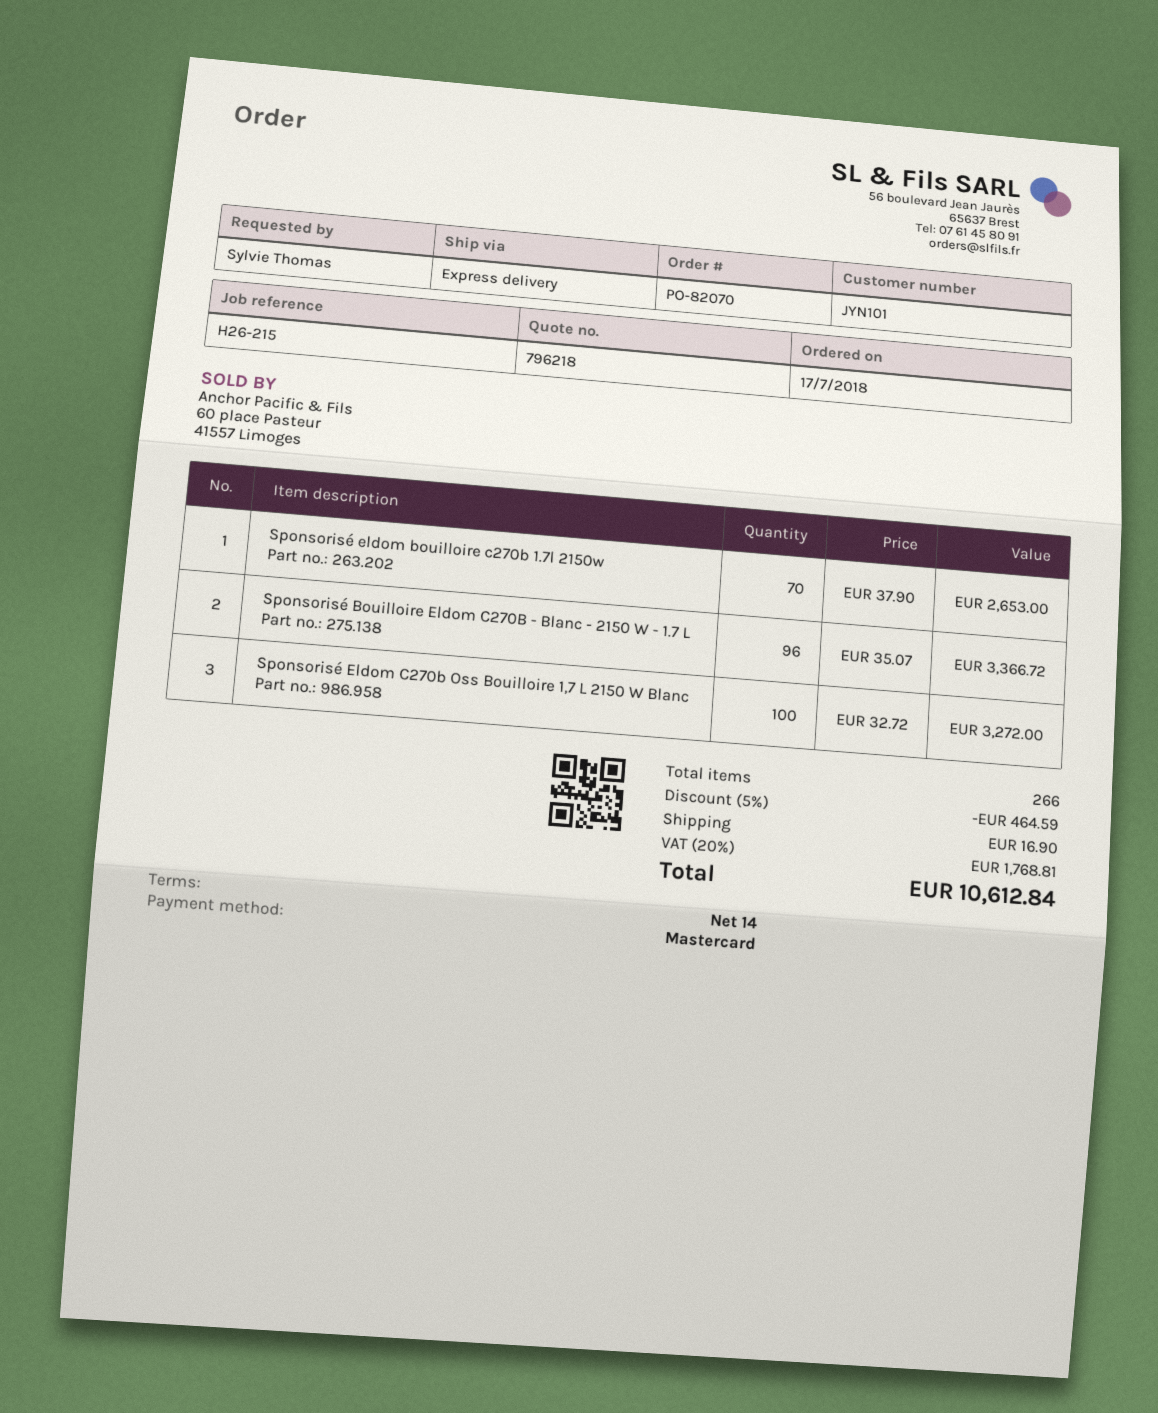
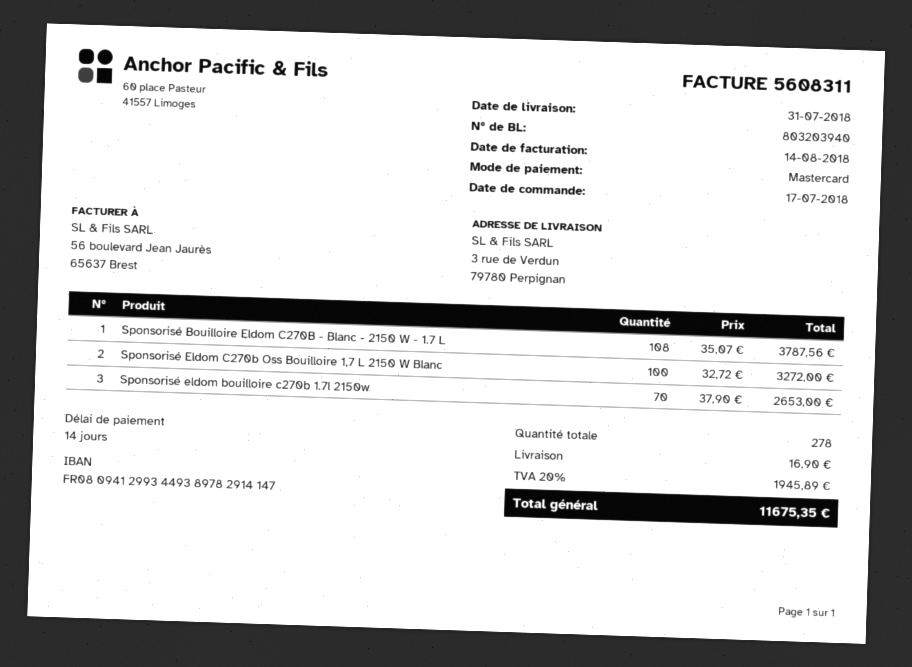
Sponsorisé Bouilloire Eldom C270B - Blanc - 2150 W - 1.7 L: 96 x 35.07 = 3366.72 -> 108 x 35.07 = 3787.56
total quantity: 266 -> 278
discount: 5% = 464.59 -> none
tax: 20% = 1768.81 -> 20% = 1945.89
total: 10612.84 -> 11675.35

